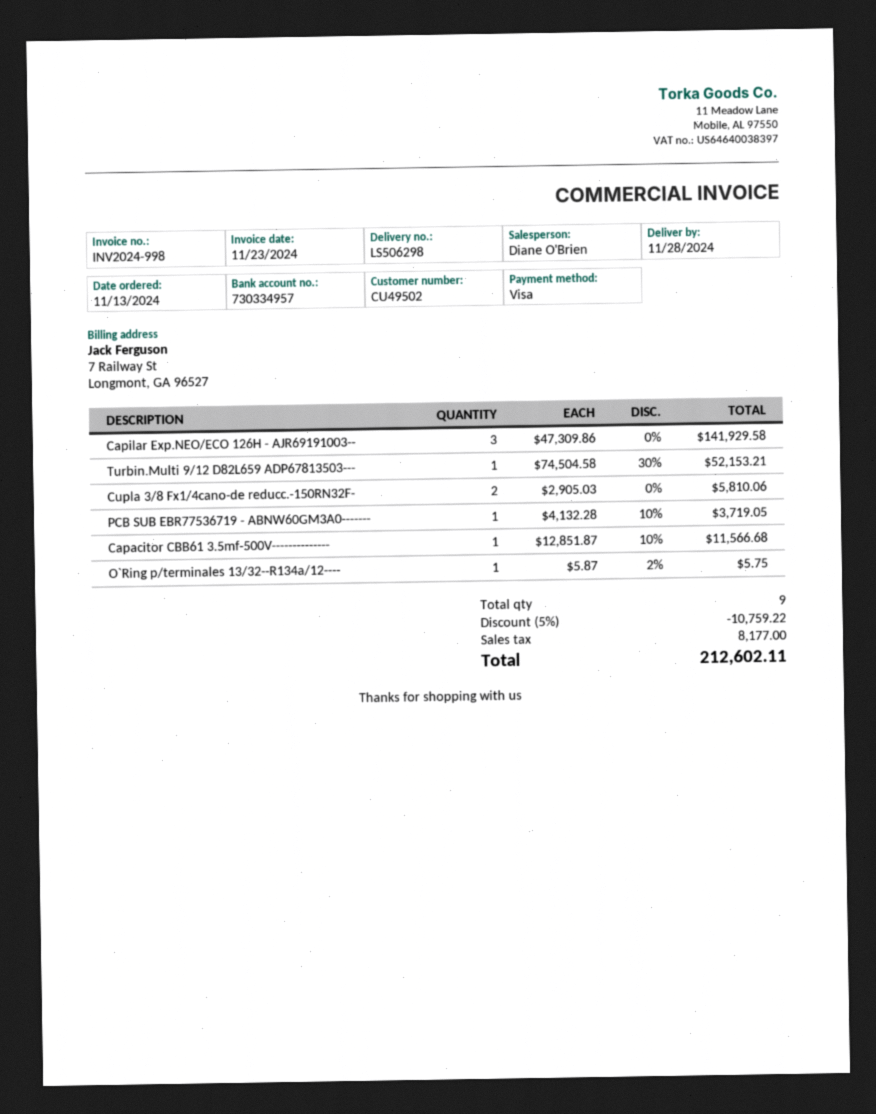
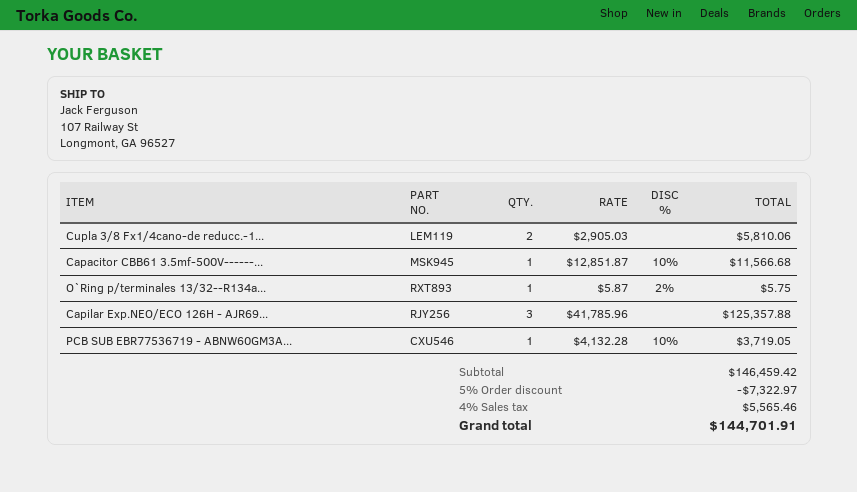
Capilar Exp.NEO/ECO 126H - AJR69191003--: 3 x 47309.86 = 141929.58 -> 3 x 41785.96 = 125357.88
Turbin.Multi 9/12 D82L659 ADP67813503---: 1 x 74504.58 - 30% = 52153.21 -> none
discount: 5% = 10759.22 -> 5% = 7322.97
tax: 8177.00 -> 5565.46
total: 212602.11 -> 144701.91

